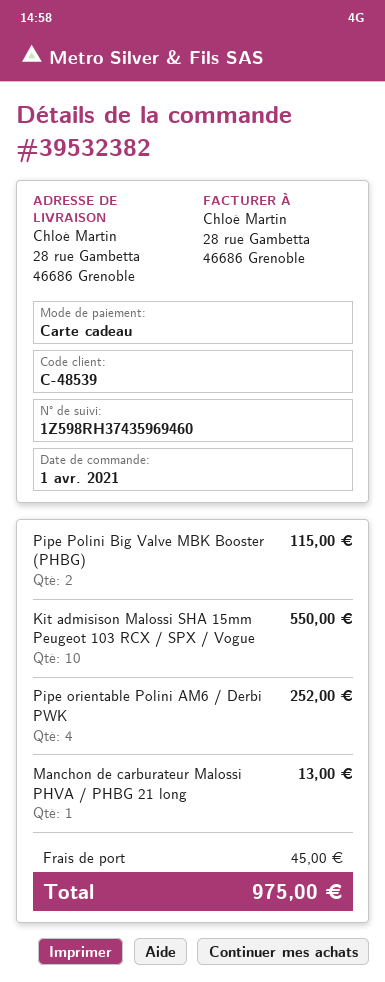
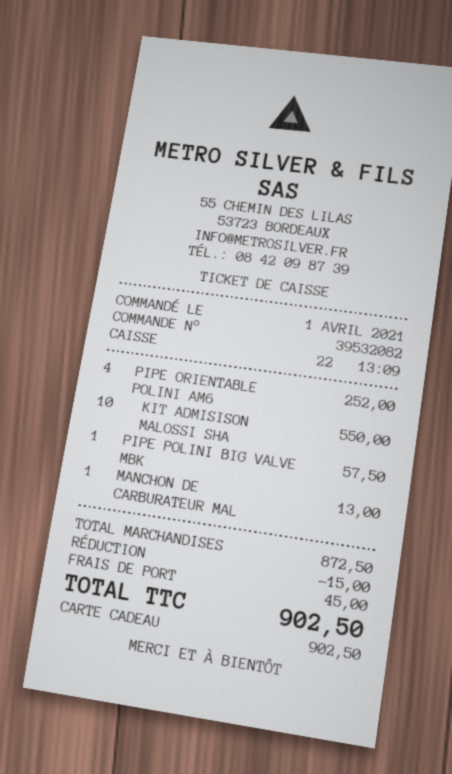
order number: 39532382 -> 39532082
Pipe Polini Big Valve MBK Booster (PHBG): 2 for 115.00 -> 1 for 57.50
discount: none -> 15.00
total: 975.00 -> 902.50

